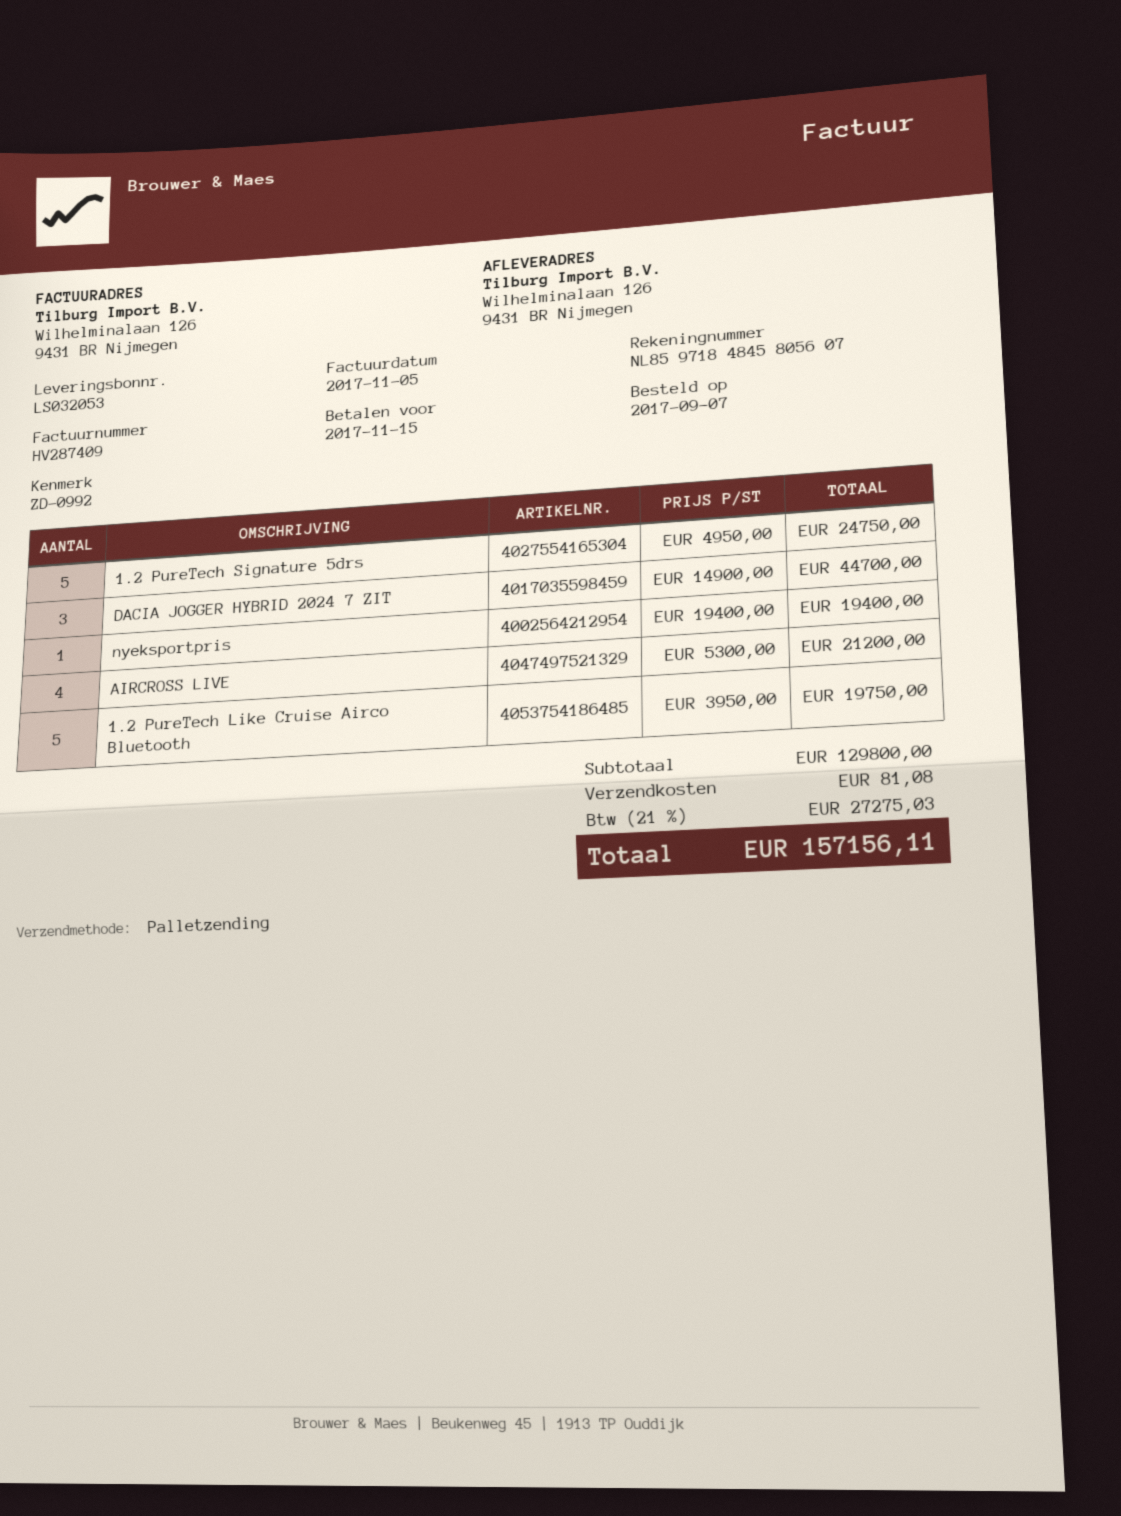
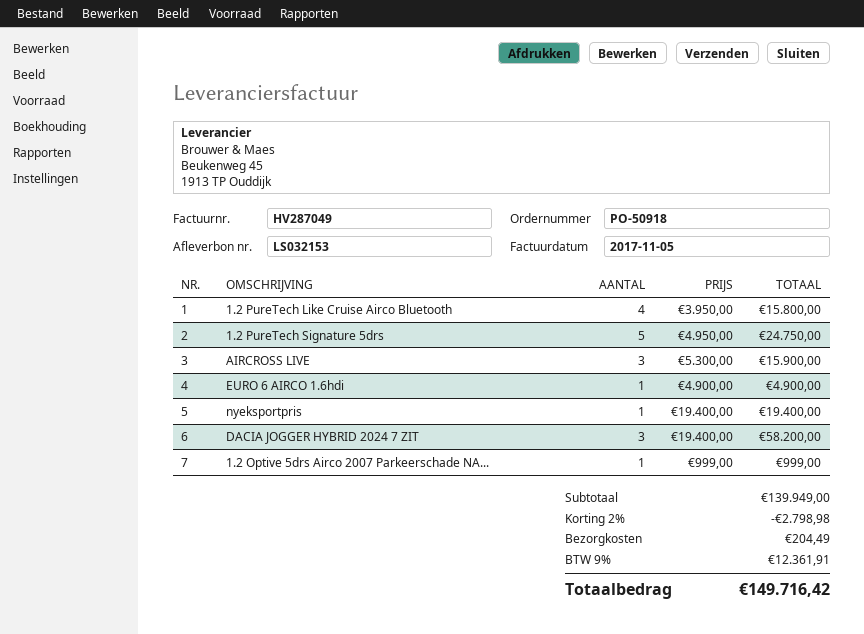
delivery note number: LS032053 -> LS032153
invoice number: HV287409 -> HV287049
DACIA JOGGER HYBRID 2024 7 ZIT: 3 x 14900.00 = 44700.00 -> 3 x 19400.00 = 58200.00
AIRCROSS LIVE: 4 x 5300.00 = 21200.00 -> 3 x 5300.00 = 15900.00
1.2 PureTech Like Cruise Airco Bluetooth: 5 x 3950.00 = 19750.00 -> 4 x 3950.00 = 15800.00
EURO 6 AIRCO 1.6hdi: none -> 1 x 4900.00 = 4900.00
1.2 Optive 5drs Airco 2007 Parkeerschade NA...: none -> 1 x 999.00 = 999.00
subtotal: 129800.00 -> 139949.00
discount: none -> 2% = 2798.98
shipping: 81.08 -> 204.49
tax: 21% = 27275.03 -> 9% = 12361.91
total: 157156.11 -> 149716.42

